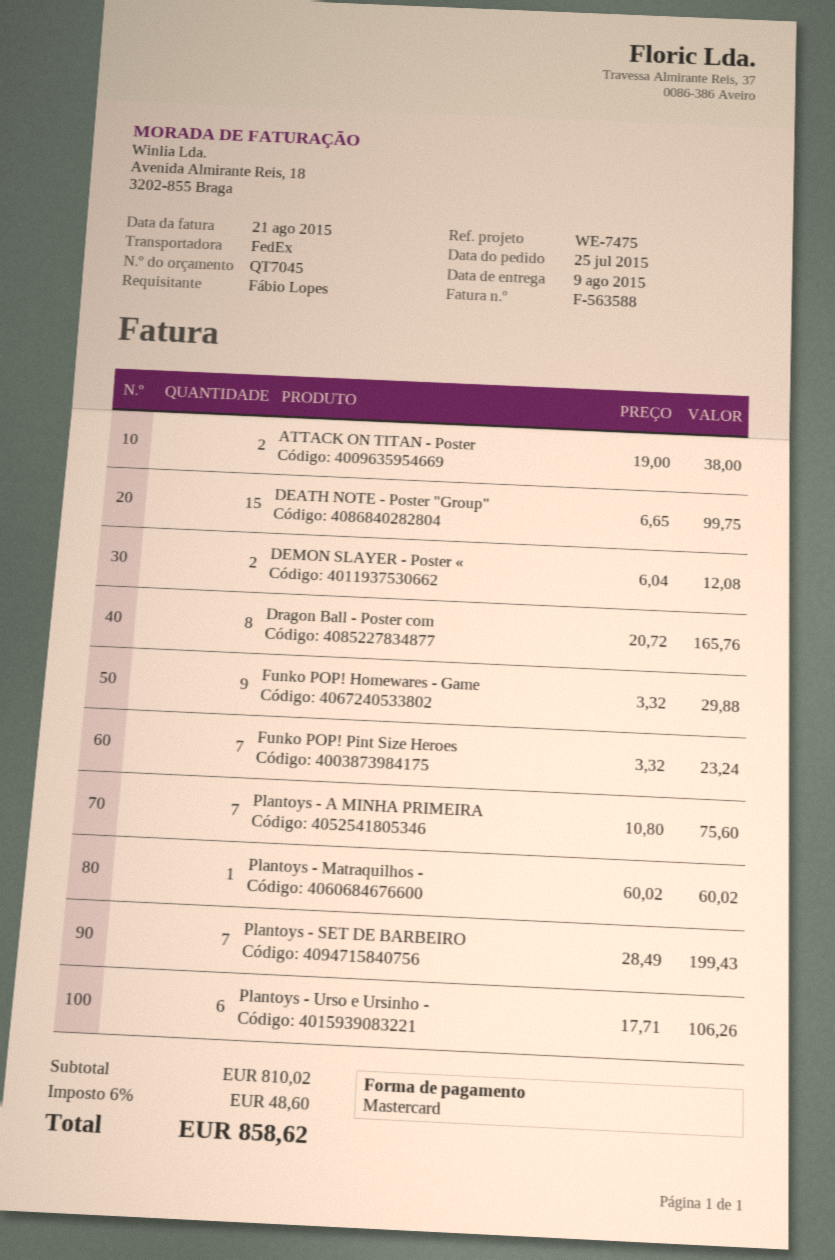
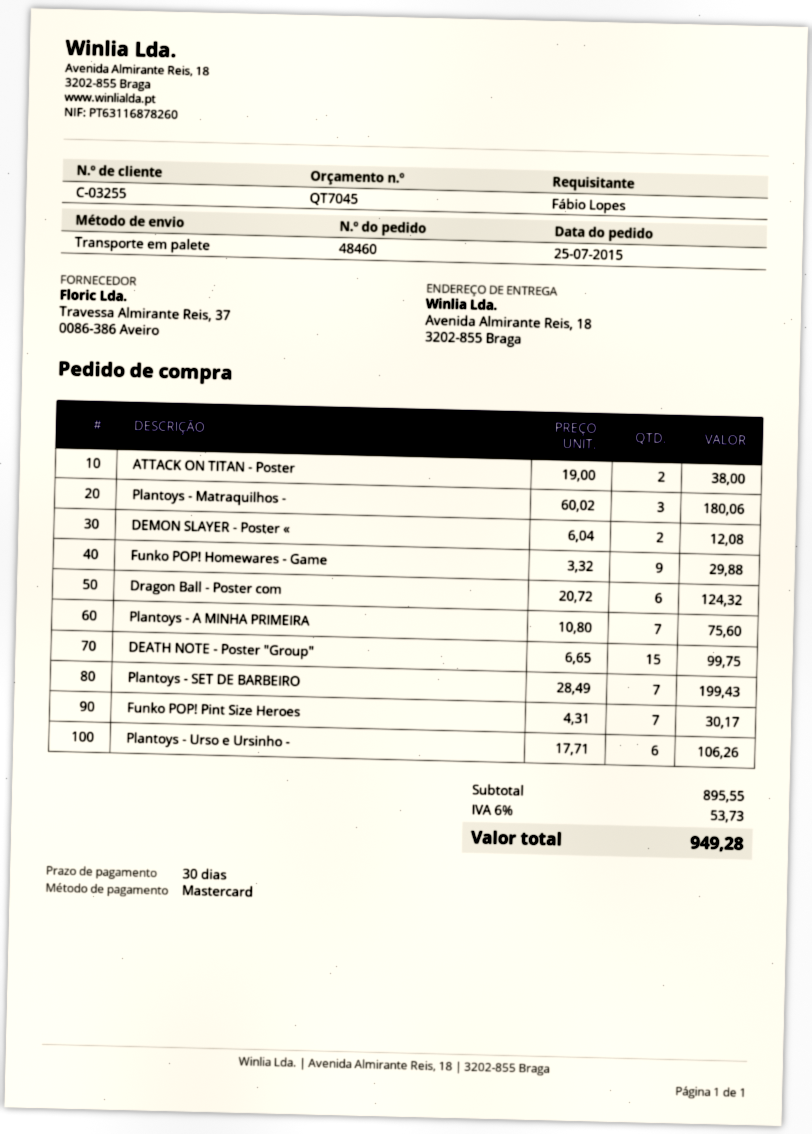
shipping method: FedEx -> pallet freight
Dragon Ball - Poster com: 8 x 20.72 = 165.76 -> 6 x 20.72 = 124.32
Funko POP! Pint Size Heroes: 7 x 3.32 = 23.24 -> 7 x 4.31 = 30.17
Plantoys - Matraquilhos -: 1 x 60.02 = 60.02 -> 3 x 60.02 = 180.06
subtotal: 810.02 -> 895.55
tax: 6% = 48.60 -> 6% = 53.73
total: 858.62 -> 949.28

